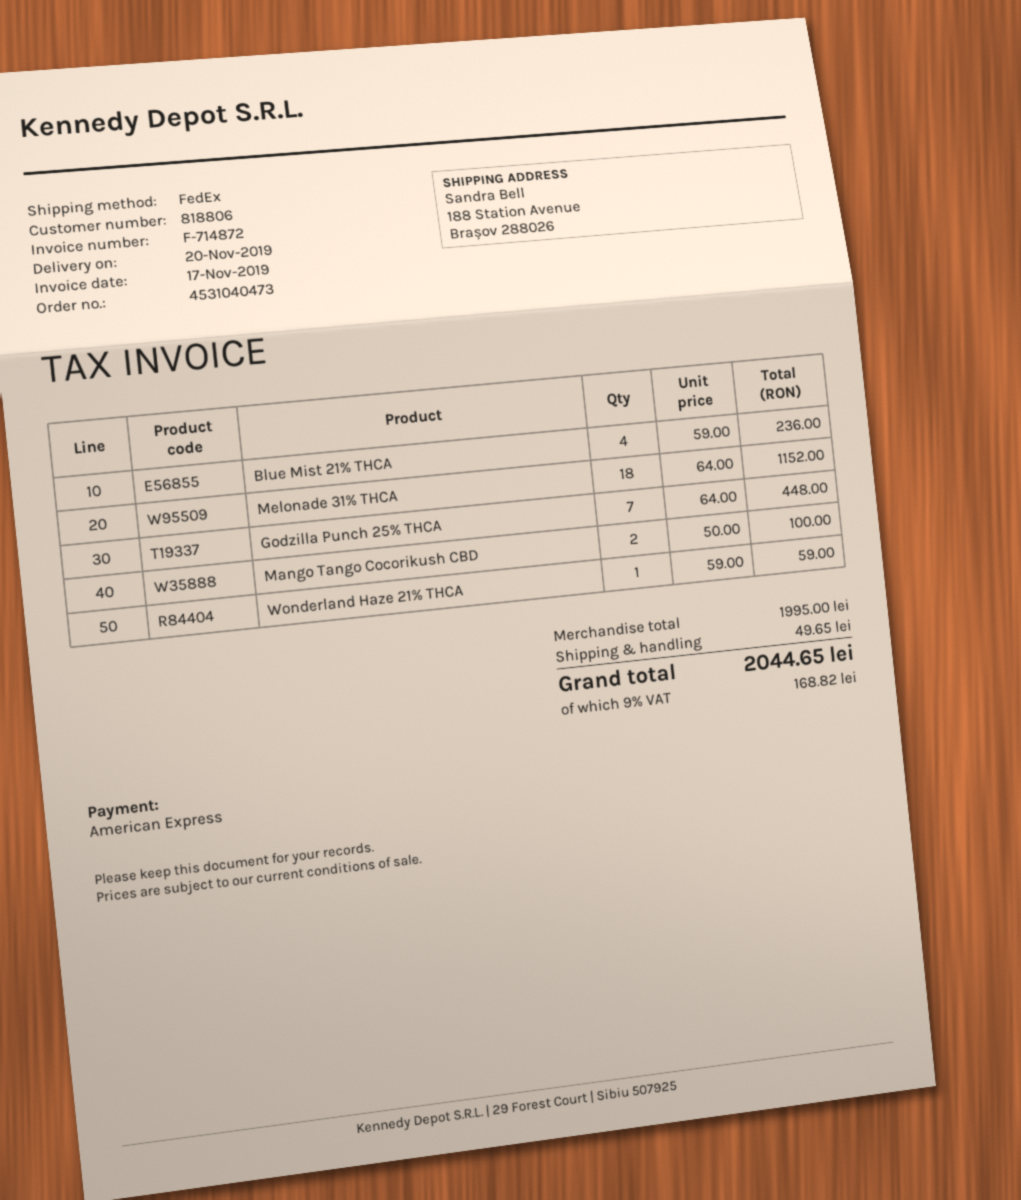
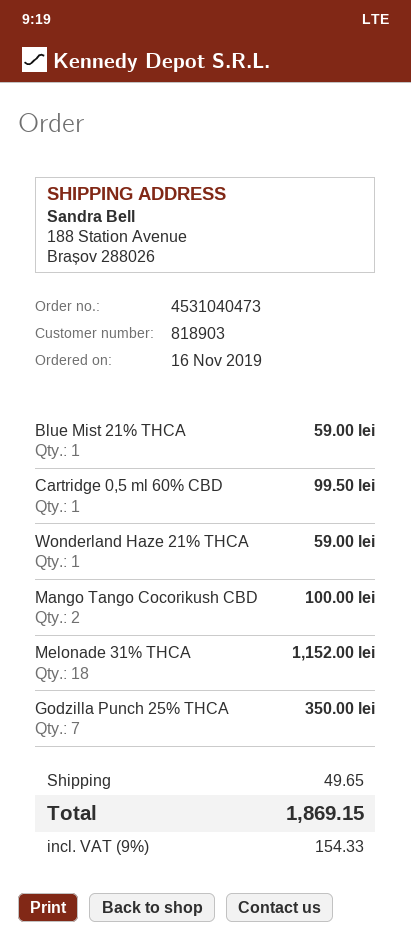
customer number: 818806 -> 818903
Blue Mist 21% THCA: 4 for 236.00 -> 1 for 59.00
Godzilla Punch 25% THCA: 7 for 448.00 -> 7 for 350.00
Cartridge 0,5 ml 60% CBD: none -> 1 for 99.50
tax: 9% = 168.82 -> 9% = 154.33
total: 2044.65 -> 1869.15

